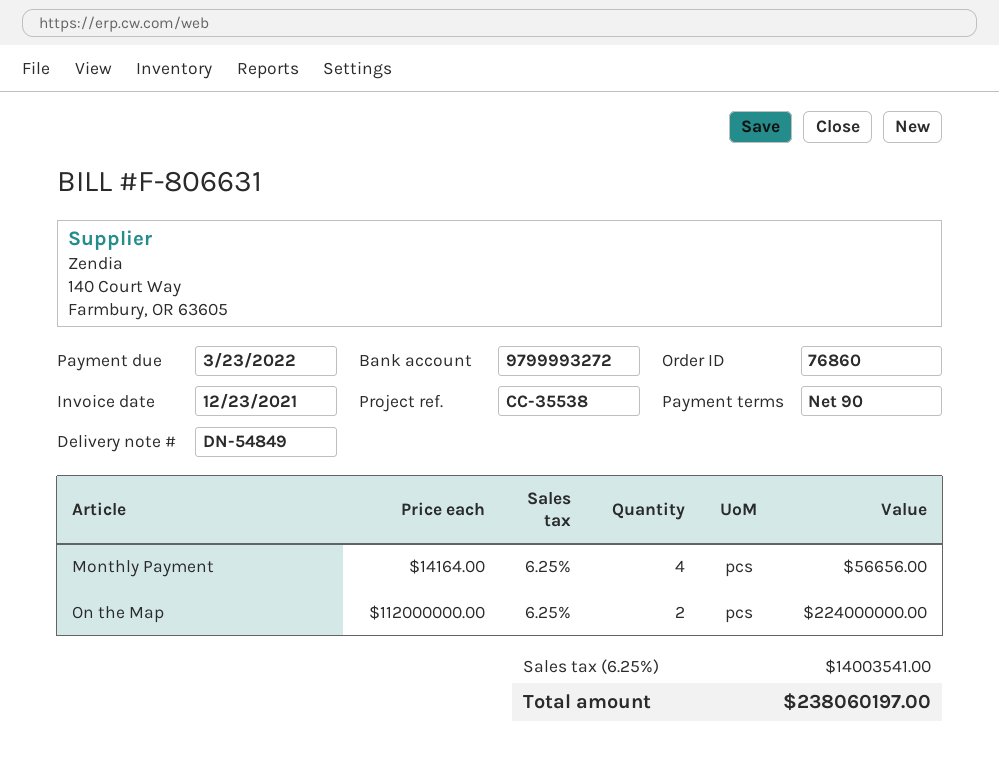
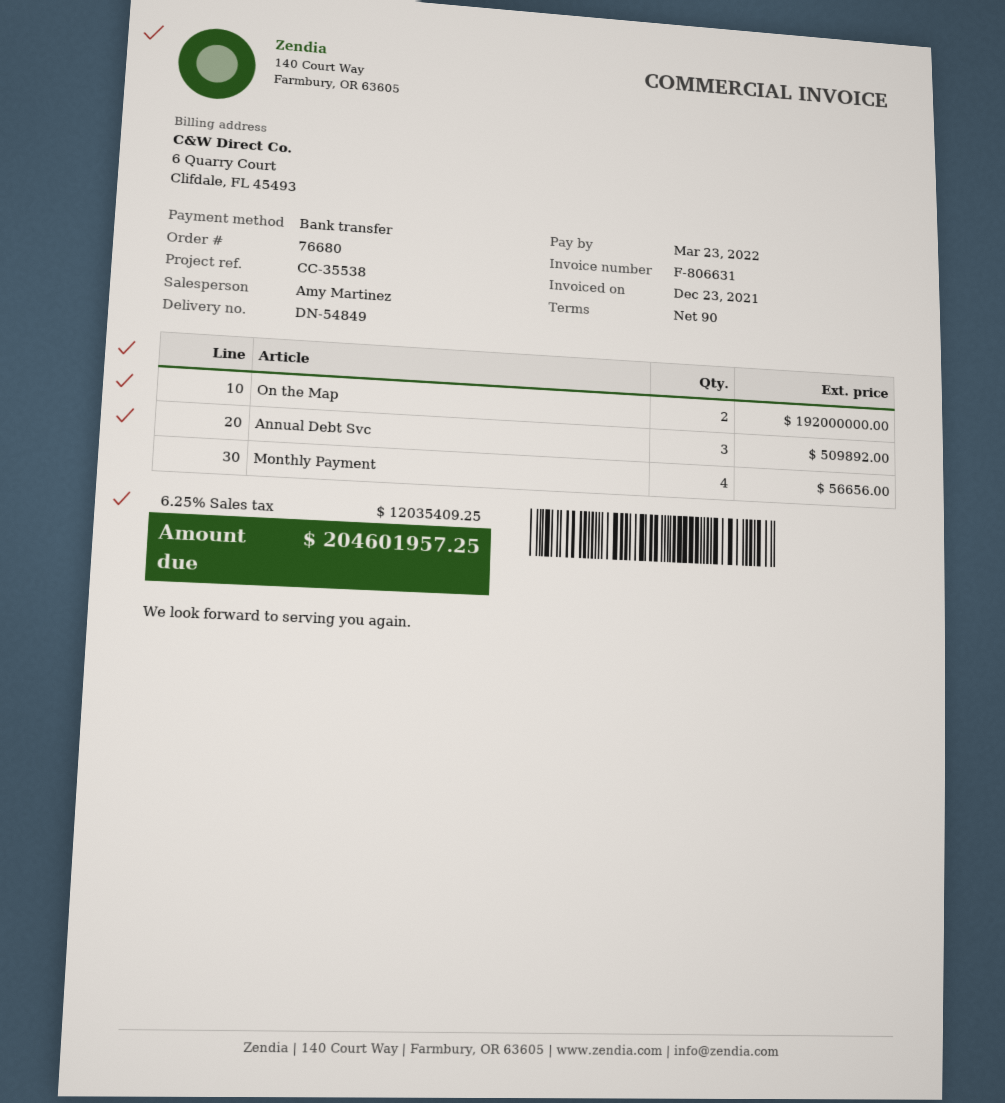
order number: 76860 -> 76680
On the Map: 2 for 224000000.00 -> 2 for 192000000.00
Annual Debt Svc: none -> 3 for 509892.00
tax: 6.25% = 14003541.00 -> 6.25% = 12035409.25
total: 238060197.00 -> 204601957.25

